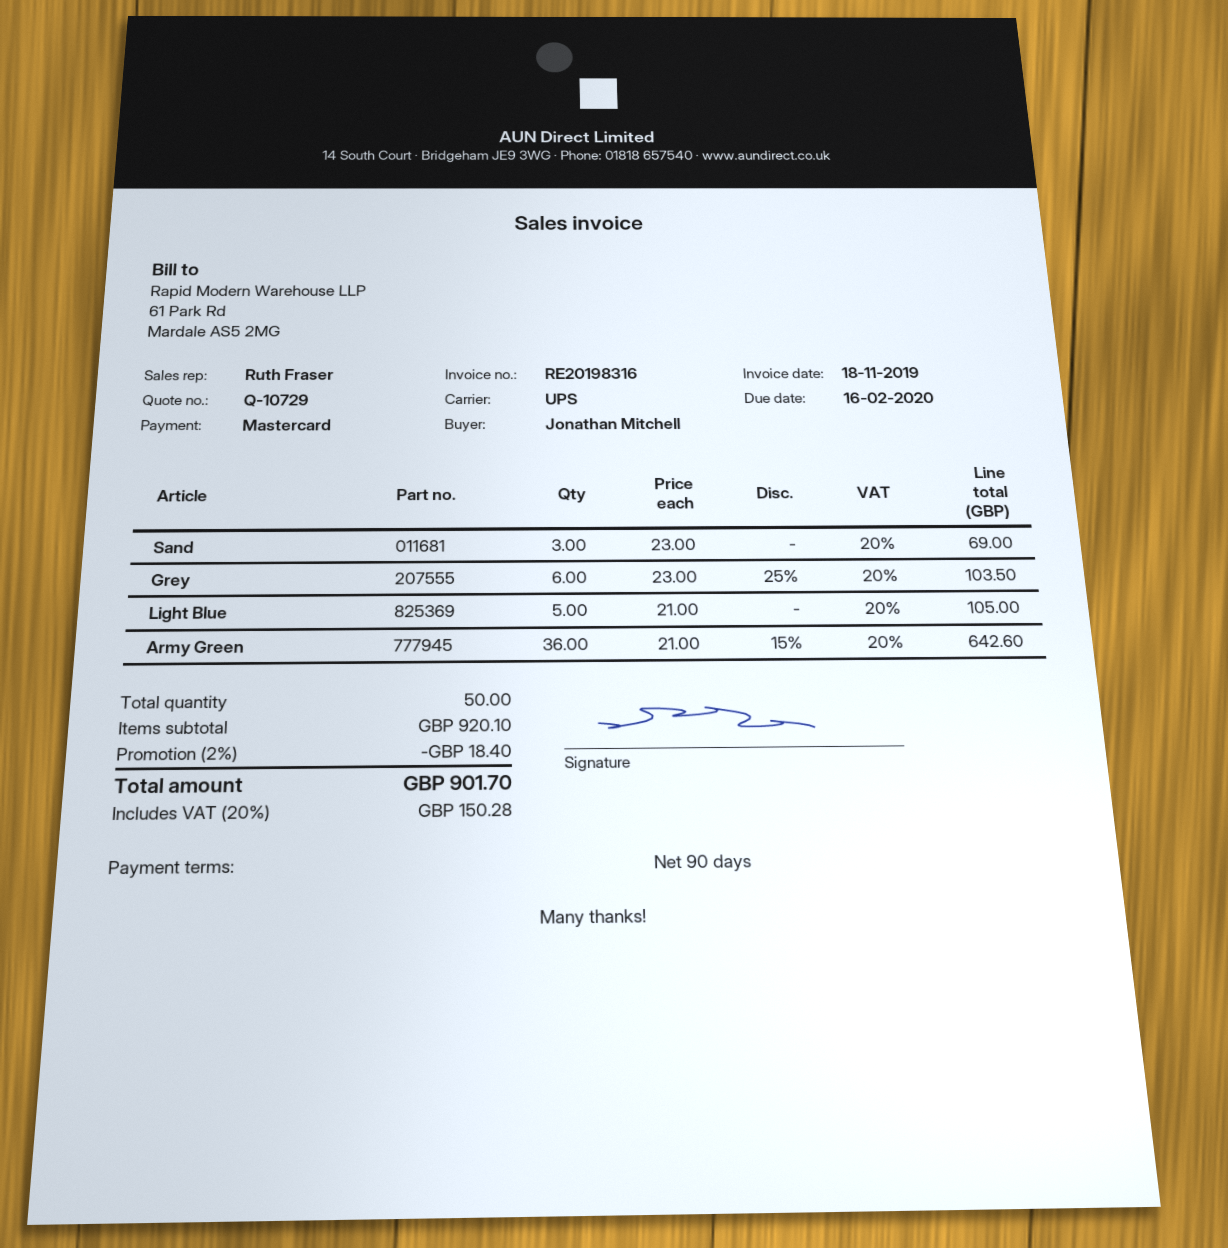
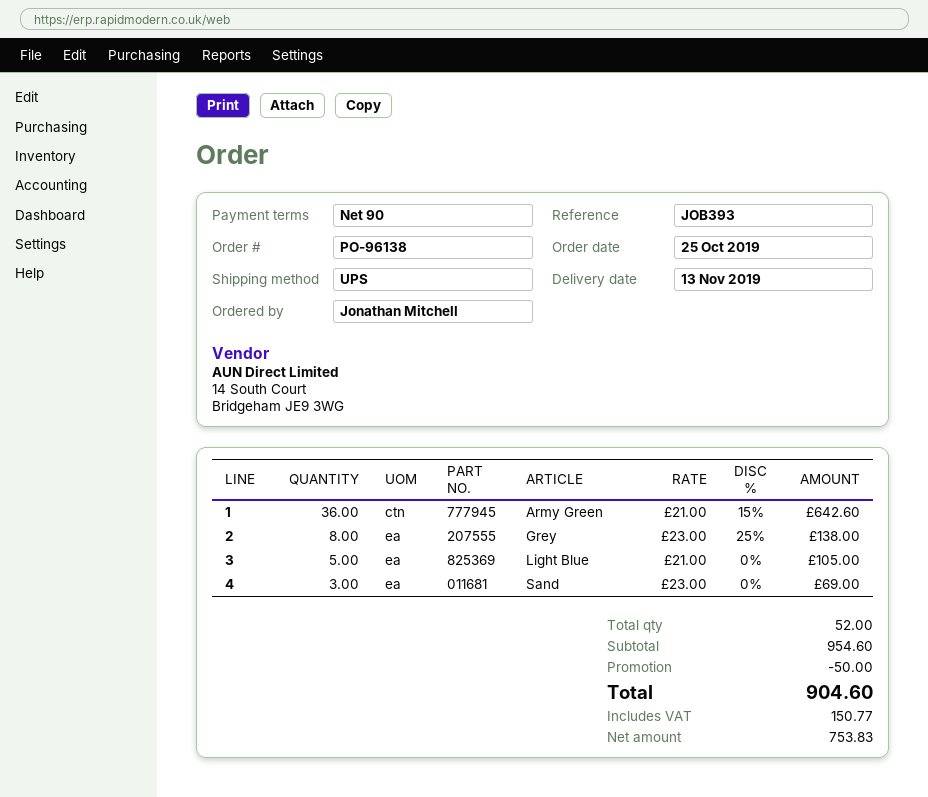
Grey: 6 x 23.00 - 25% = 103.50 -> 8 x 23.00 - 25% = 138.00
total quantity: 50 -> 52
subtotal: 920.10 -> 954.60
discount: 18.40 -> 50.00
tax: 150.28 -> 150.77
total: 901.70 -> 904.60

